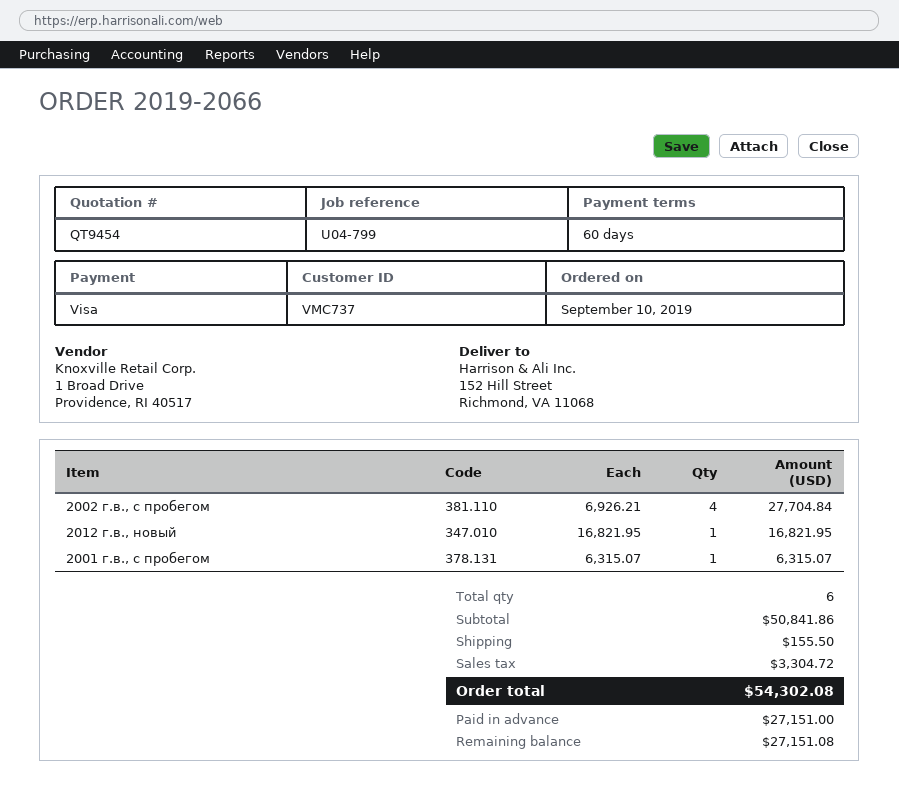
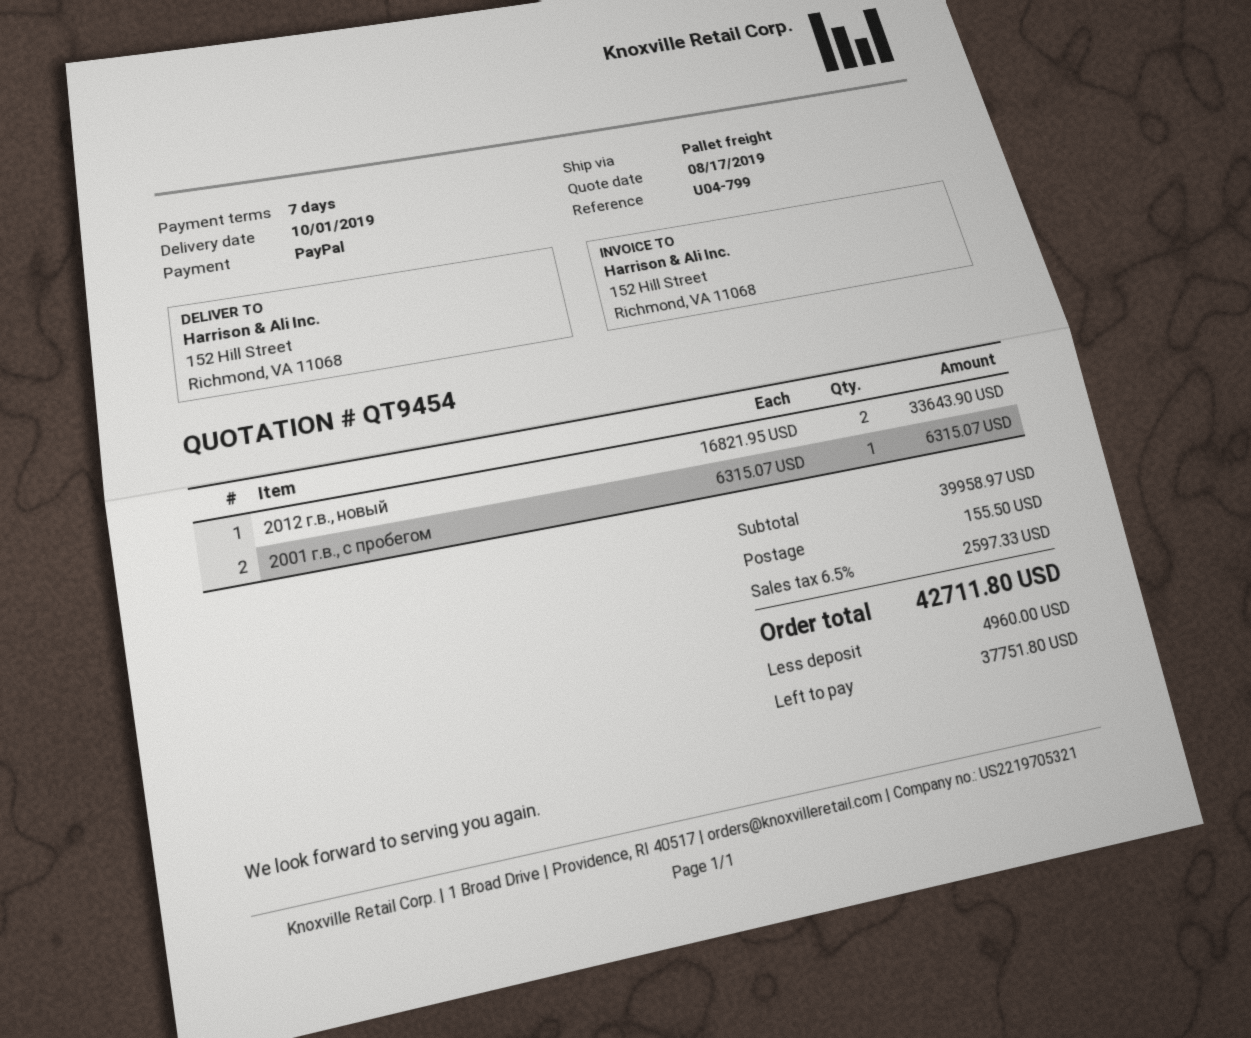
payment terms: 60 days -> 7 days
payment method: Visa -> PayPal
2002 г.в., с пробегом: 4 x 6926.21 = 27704.84 -> none
2012 г.в., новый: 1 x 16821.95 = 16821.95 -> 2 x 16821.95 = 33643.90
subtotal: 50841.86 -> 39958.97
tax: 3304.72 -> 2597.33
total: 54302.08 -> 42711.80
deposit: 27151.00 -> 4960.00
balance: 27151.08 -> 37751.80

